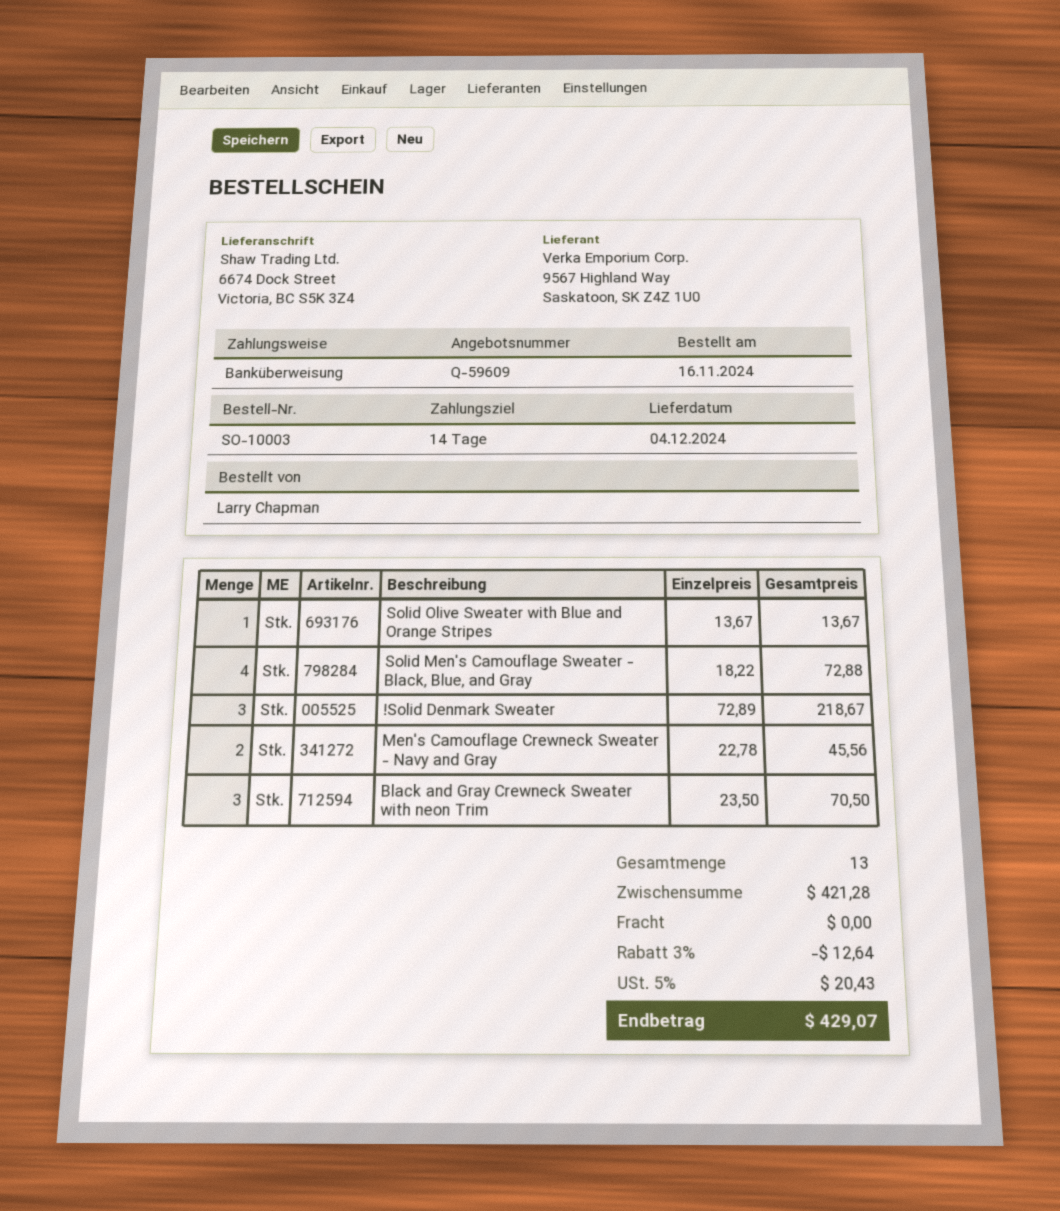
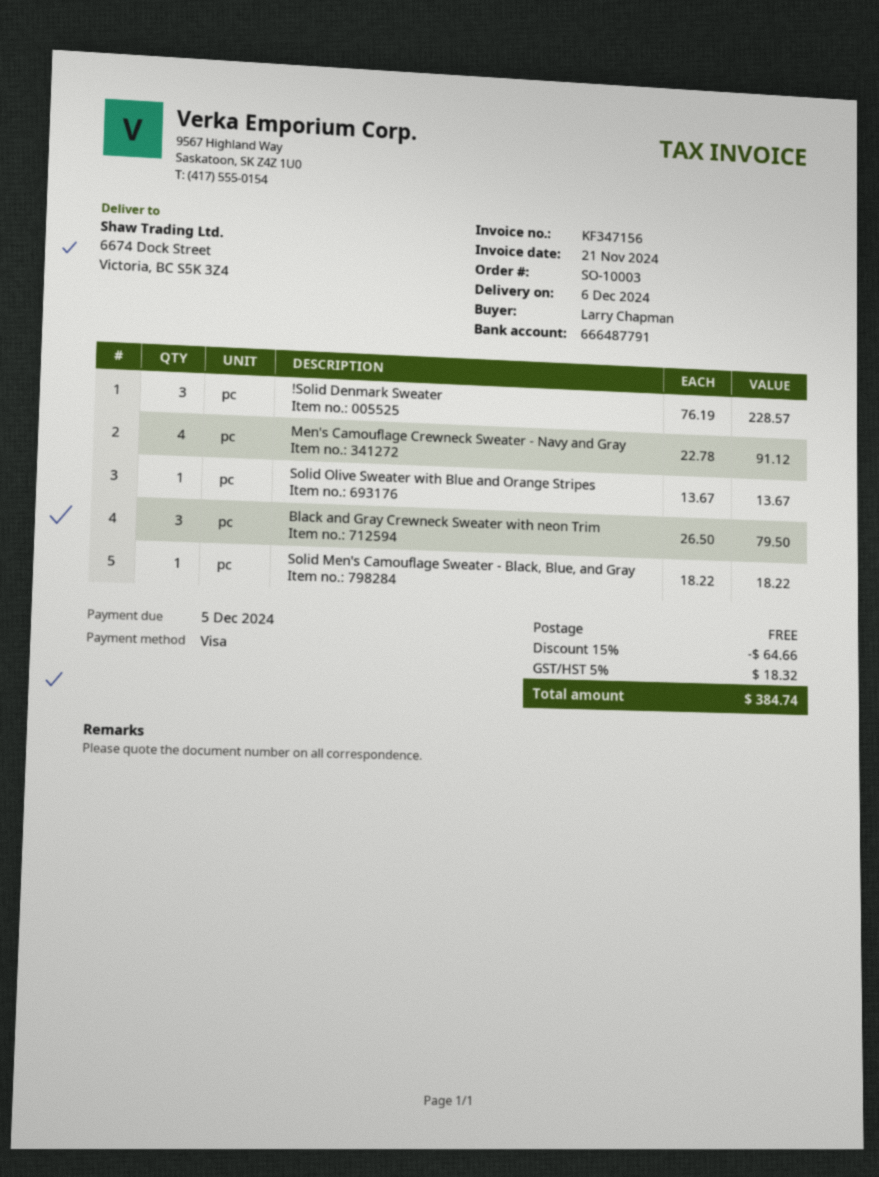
delivery date: 2024-12-04 -> 2024-12-06
payment method: bank transfer -> Visa
Solid Men's Camouflage Sweater - Black, Blue, and Gray: 4 x 18.22 = 72.88 -> 1 x 18.22 = 18.22
!Solid Denmark Sweater: 3 x 72.89 = 218.67 -> 3 x 76.19 = 228.57
Men's Camouflage Crewneck Sweater - Navy and Gray: 2 x 22.78 = 45.56 -> 4 x 22.78 = 91.12
Black and Gray Crewneck Sweater with neon Trim: 3 x 23.50 = 70.50 -> 3 x 26.50 = 79.50
discount: 3% = 12.64 -> 15% = 64.66
tax: 5% = 20.43 -> 5% = 18.32
total: 429.07 -> 384.74

